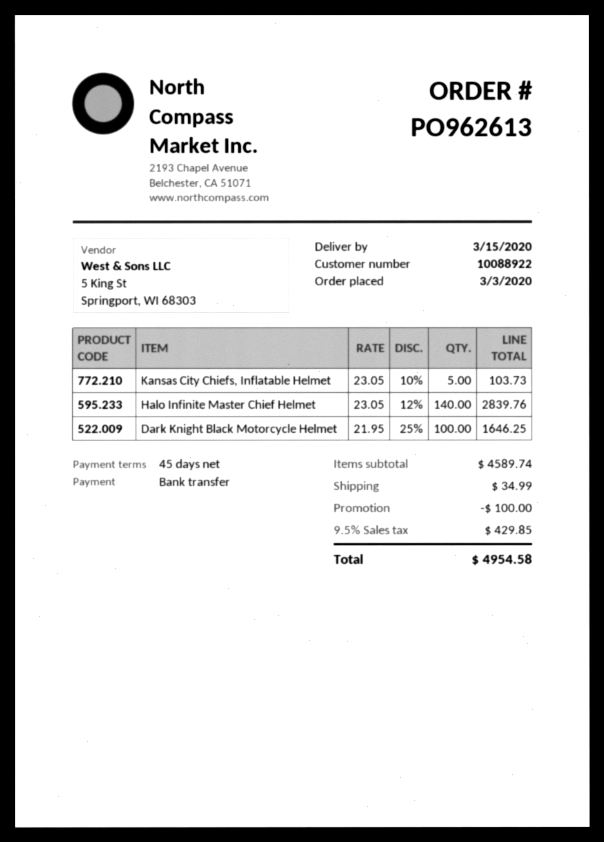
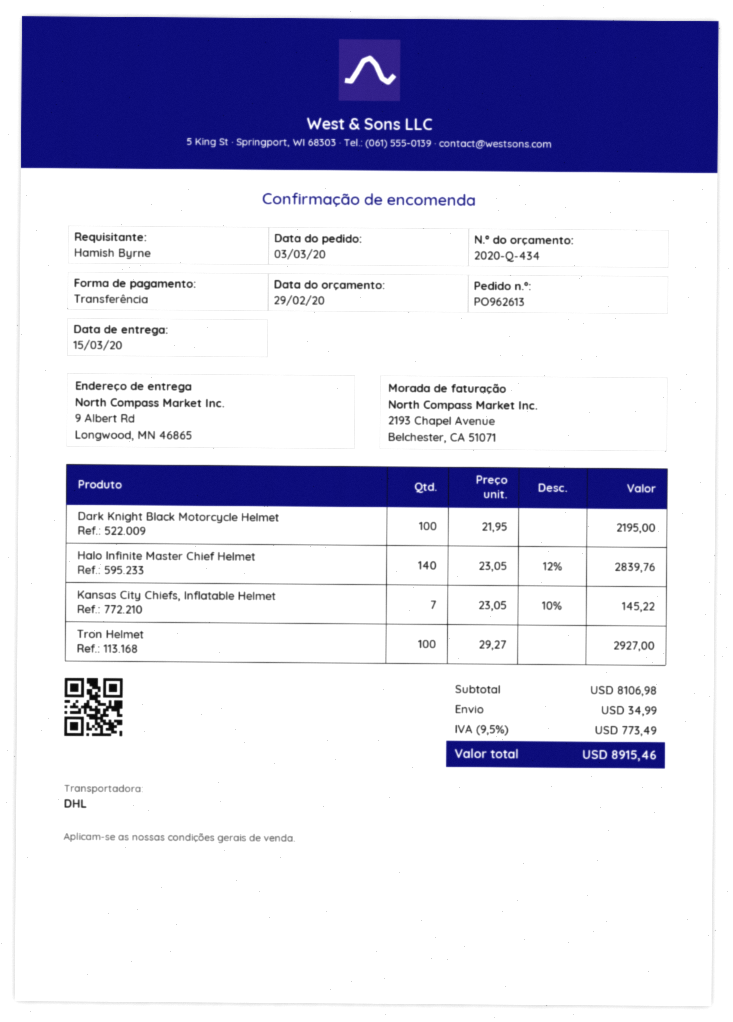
Kansas City Chiefs, Inflatable Helmet: 5 x 23.05 - 10% = 103.73 -> 7 x 23.05 - 10% = 145.22
Dark Knight Black Motorcycle Helmet: 100 x 21.95 - 25% = 1646.25 -> 100 x 21.95 = 2195.00
Tron Helmet: none -> 100 x 29.27 = 2927.00
subtotal: 4589.74 -> 8106.98
discount: 100.00 -> none
tax: 9.5% = 429.85 -> 9.5% = 773.49
total: 4954.58 -> 8915.46

